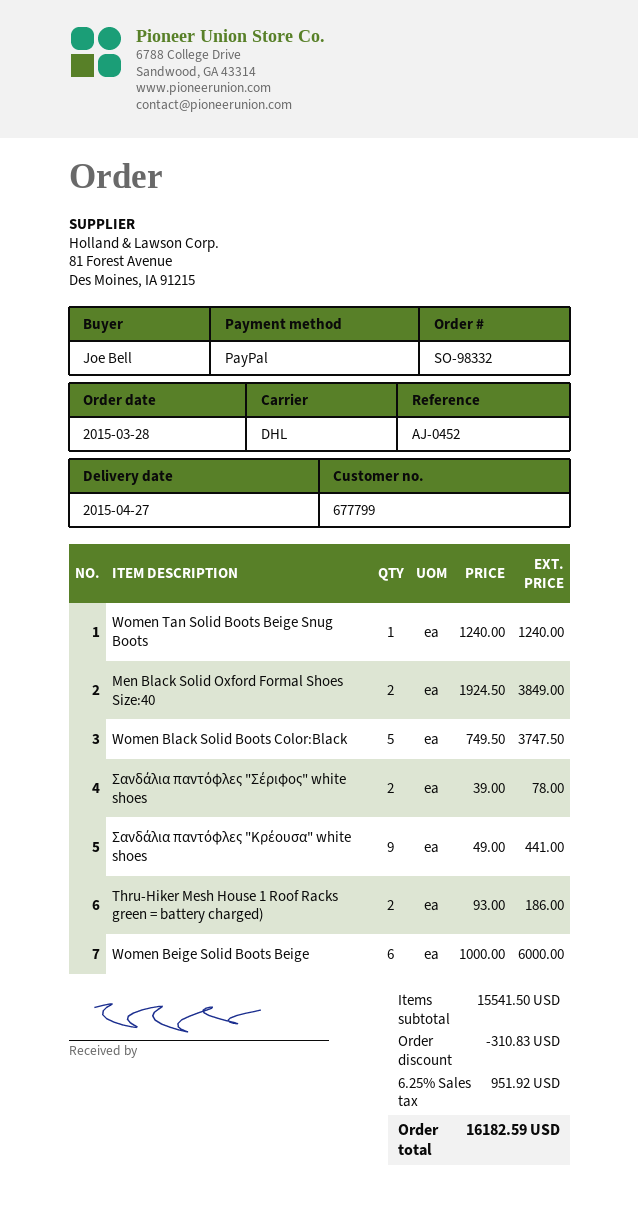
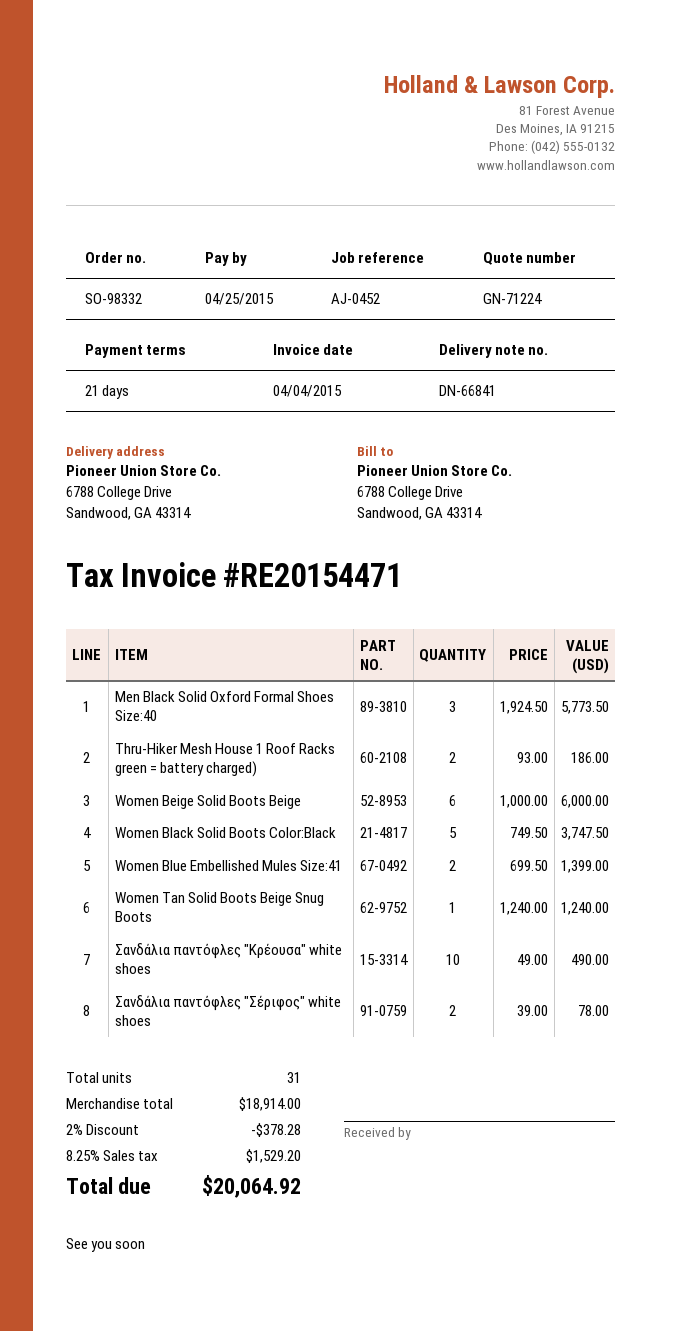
Men Black Solid Oxford Formal Shoes Size:40: 2 x 1924.50 = 3849.00 -> 3 x 1924.50 = 5773.50
Σανδάλια παντόφλες "Κρέουσα" white shoes: 9 x 49.00 = 441.00 -> 10 x 49.00 = 490.00
Women Blue Embellished Mules Size:41: none -> 2 x 699.50 = 1399.00
subtotal: 15541.50 -> 18914.00
discount: 310.83 -> 378.28
tax: 6.25% = 951.92 -> 8.25% = 1529.20
total: 16182.59 -> 20064.92

